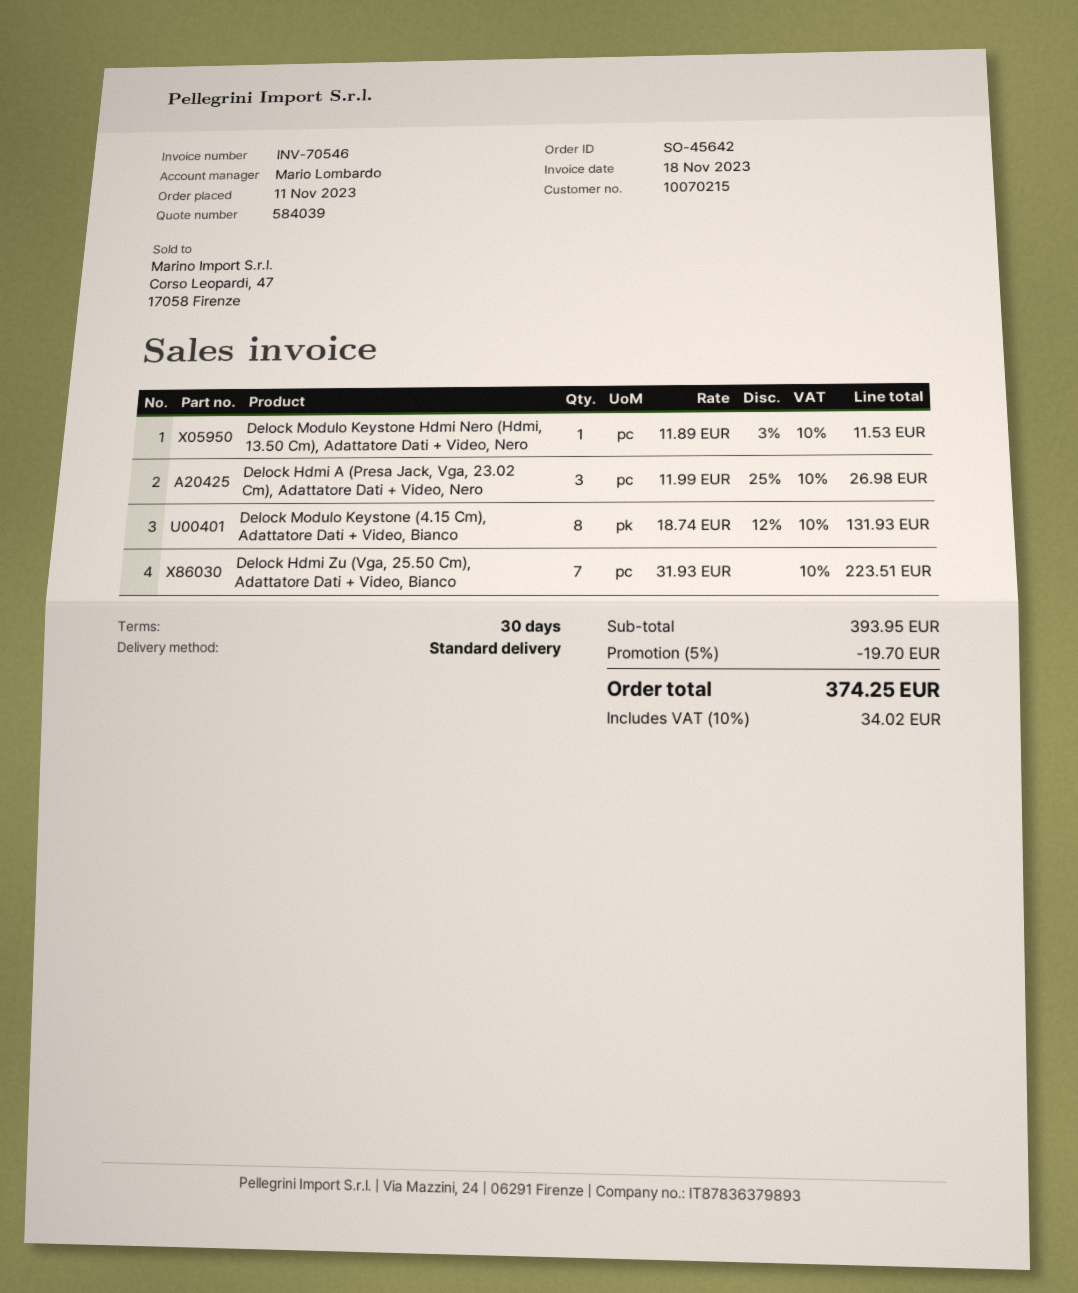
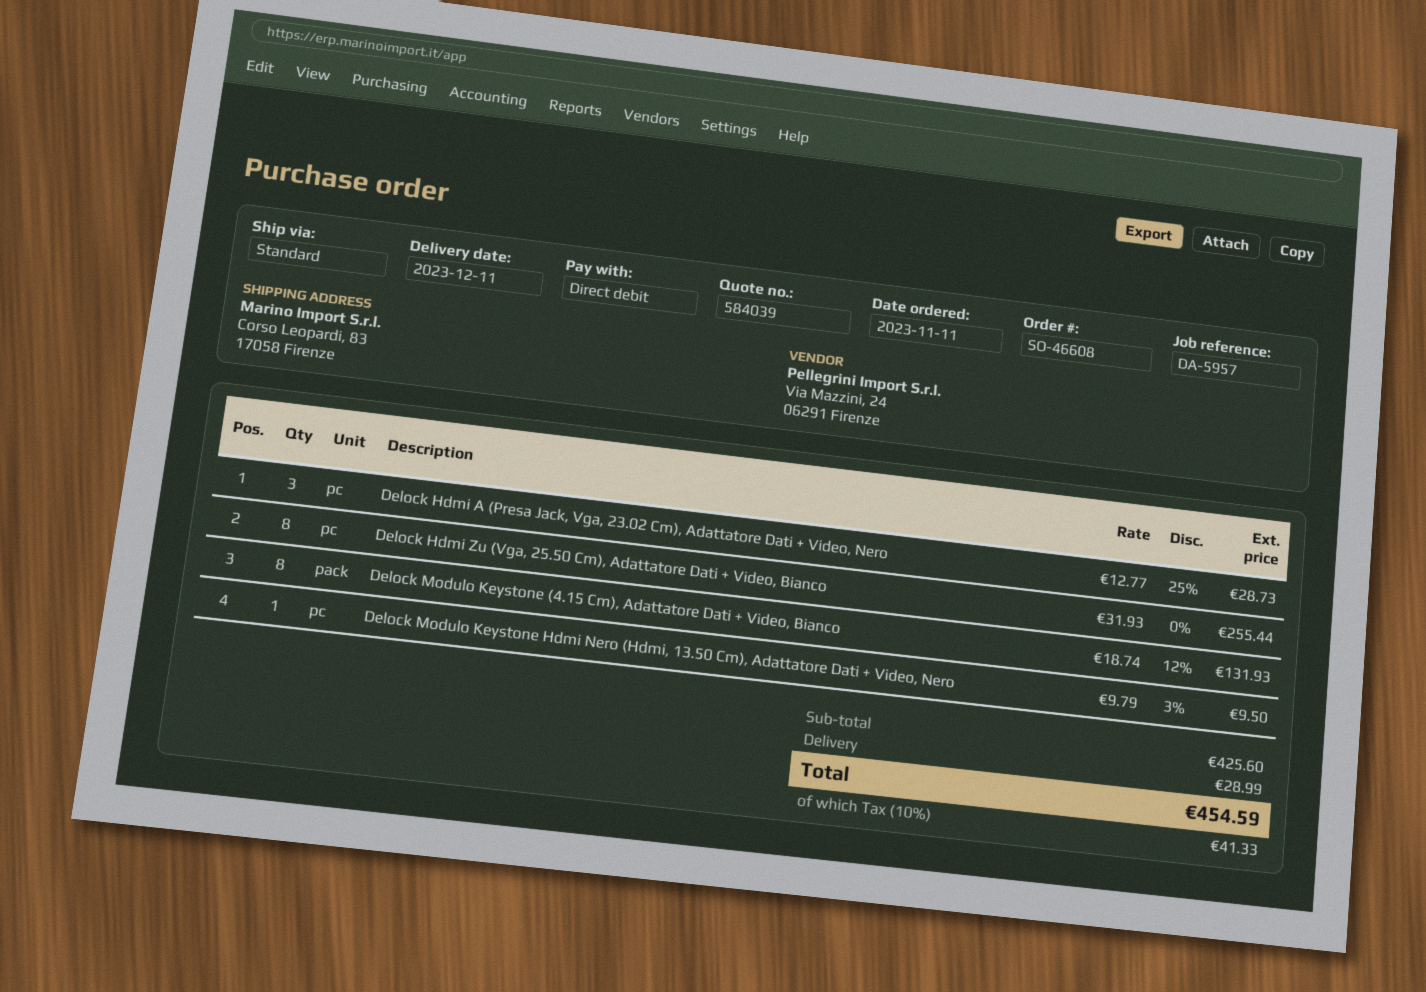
order number: SO-45642 -> SO-46608
Delock Modulo Keystone Hdmi Nero (Hdmi, 13.50 Cm), Adattatore Dati + Video, Nero: 1 x 11.89 - 3% = 11.53 -> 1 x 9.79 - 3% = 9.50
Delock Hdmi A (Presa Jack, Vga, 23.02 Cm), Adattatore Dati + Video, Nero: 3 x 11.99 - 25% = 26.98 -> 3 x 12.77 - 25% = 28.73
Delock Hdmi Zu (Vga, 25.50 Cm), Adattatore Dati + Video, Bianco: 7 x 31.93 = 223.51 -> 8 x 31.93 = 255.44
subtotal: 393.95 -> 425.60
discount: 5% = 19.70 -> none
shipping: none -> 28.99
tax: 10% = 34.02 -> 10% = 41.33
total: 374.25 -> 454.59

